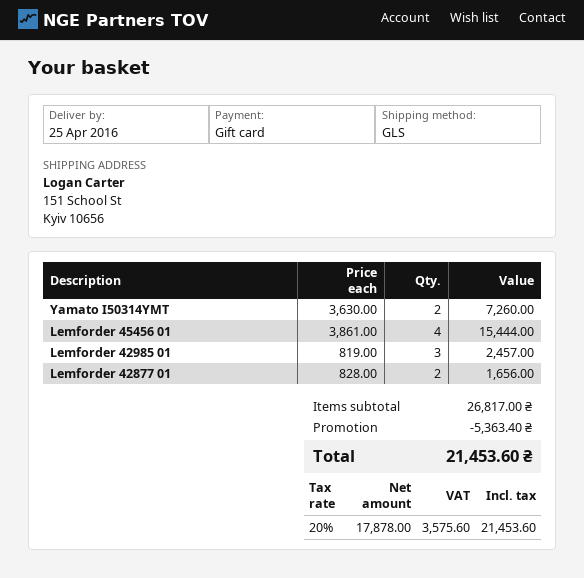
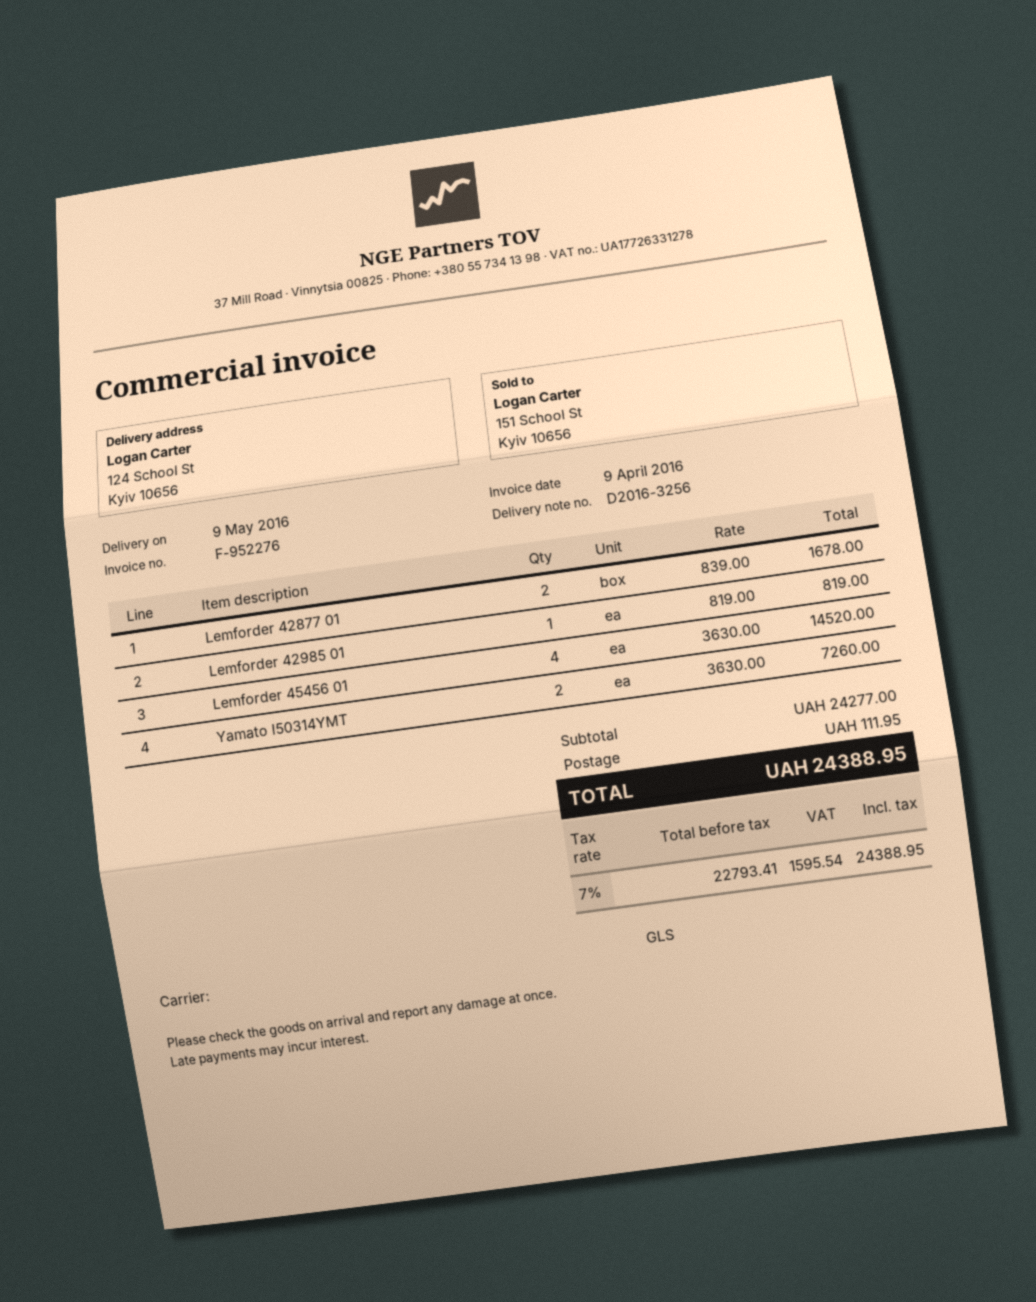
delivery date: 2016-04-25 -> 2016-05-09
ship to: 151 School St, Kyiv 10656 -> 124 School St, Kyiv 10656
Lemforder 45456 01: 4 x 3861.00 = 15444.00 -> 4 x 3630.00 = 14520.00
Lemforder 42985 01: 3 x 819.00 = 2457.00 -> 1 x 819.00 = 819.00
Lemforder 42877 01: 2 x 828.00 = 1656.00 -> 2 x 839.00 = 1678.00
subtotal: 26817.00 -> 24277.00
discount: 5363.40 -> none
shipping: none -> 111.95
net: 17878.00 -> 22793.41
tax: 20% = 3575.60 -> 7% = 1595.54
total: 21453.60 -> 24388.95

